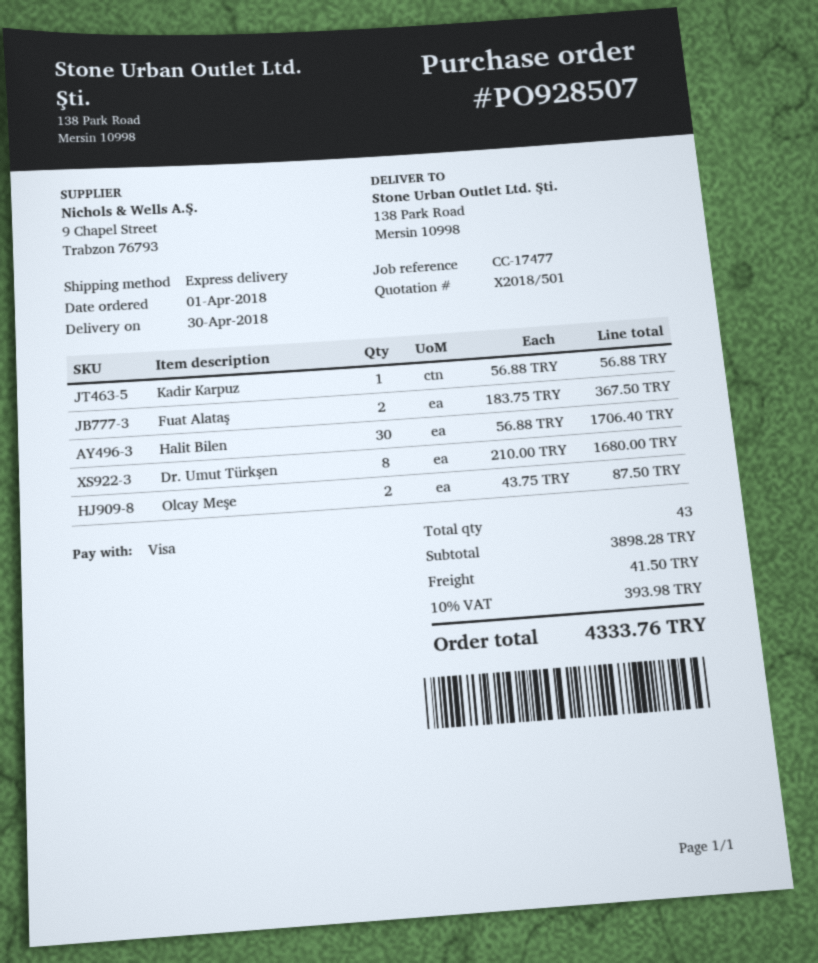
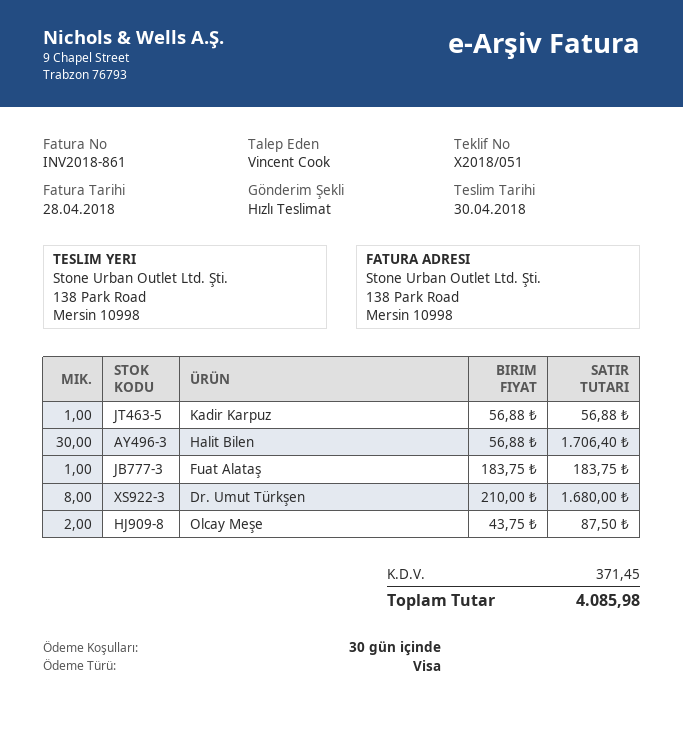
quote number: X2018/501 -> X2018/051
Fuat Alataş: 2 x 183.75 = 367.50 -> 1 x 183.75 = 183.75
shipping: 41.50 -> none
tax: 393.98 -> 371.45
total: 4333.76 -> 4085.98

